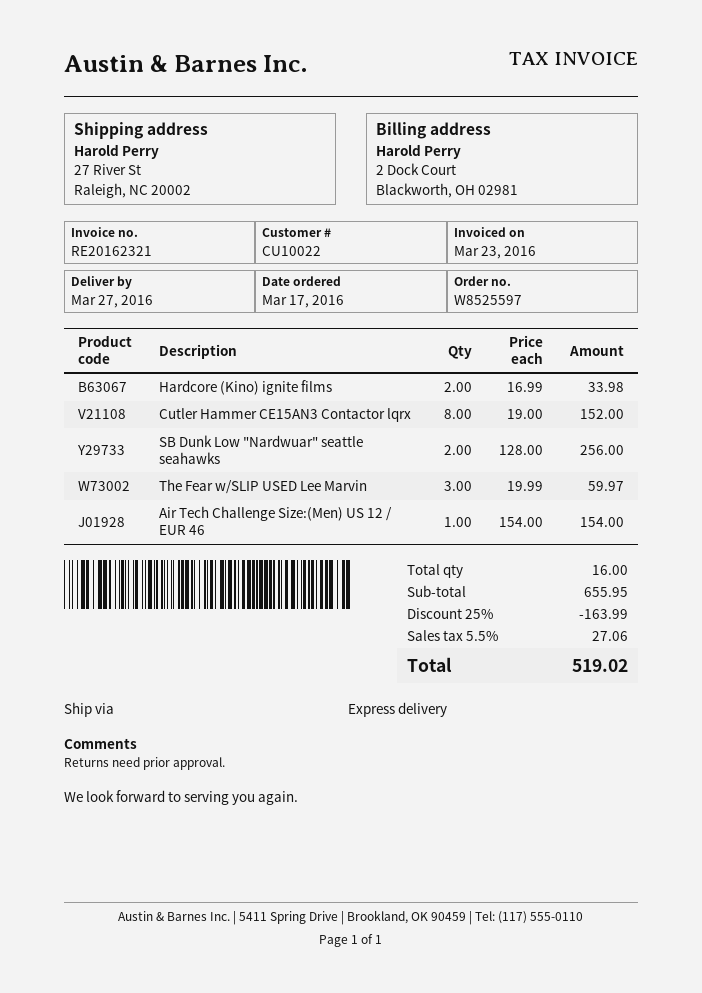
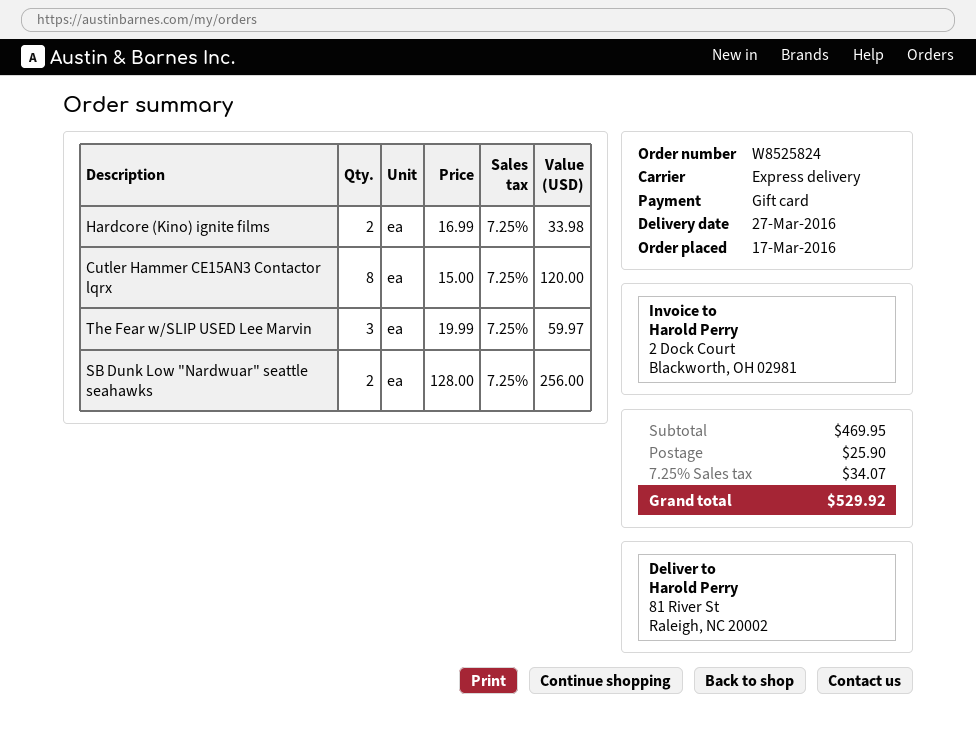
order number: W8525597 -> W8525824
ship to: 27 River St, Raleigh, NC 20002 -> 81 River St, Raleigh, NC 20002
Cutler Hammer CE15AN3 Contactor lqrx: 8 x 19.00 = 152.00 -> 8 x 15.00 = 120.00
Air Tech Challenge Size:(Men) US 12 / EUR 46: 1 x 154.00 = 154.00 -> none
subtotal: 655.95 -> 469.95
discount: 25% = 163.99 -> none
shipping: none -> 25.90
tax: 5.5% = 27.06 -> 7.25% = 34.07
total: 519.02 -> 529.92

